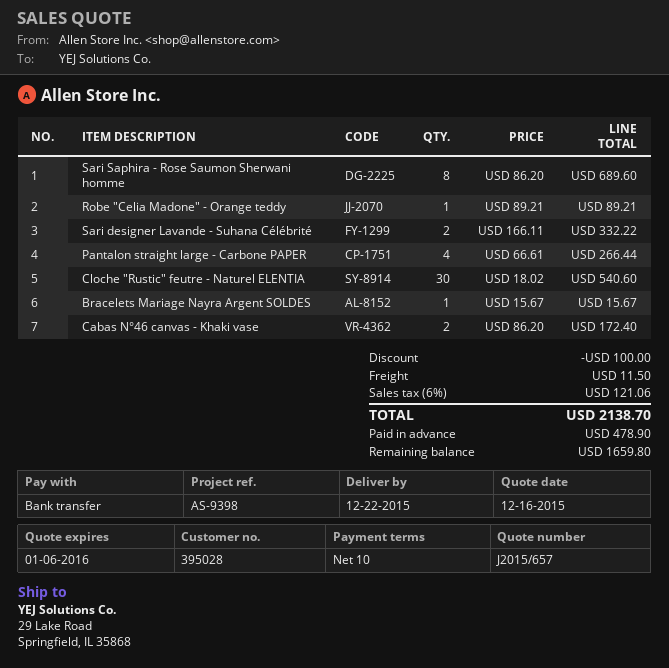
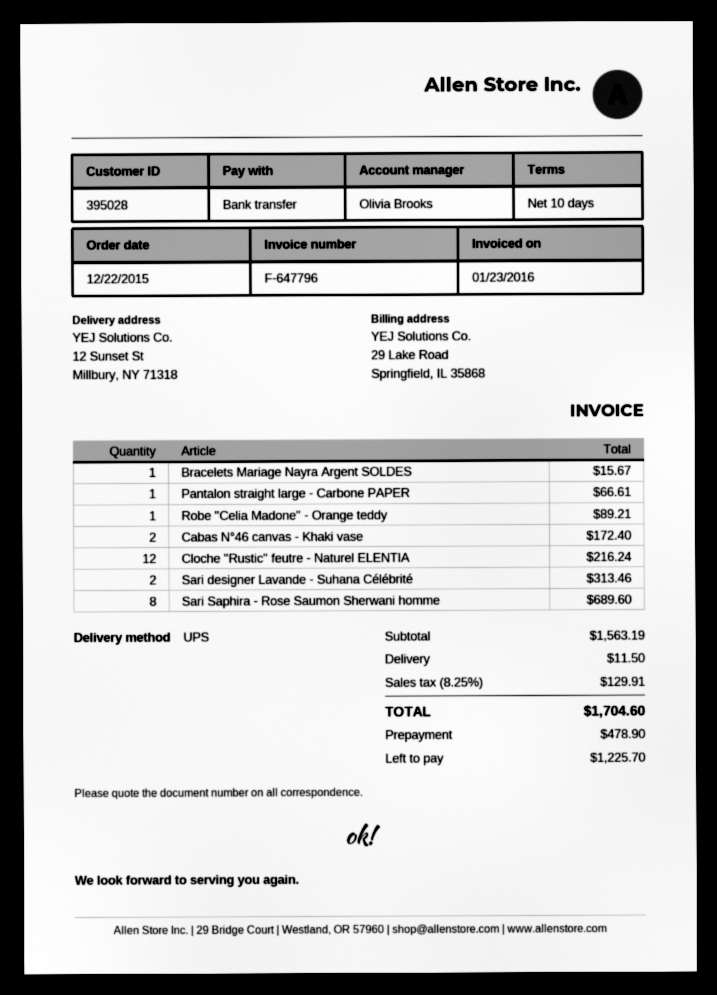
ship to: 29 Lake Road, Springfield, IL 35868 -> 12 Sunset St, Millbury, NY 71318
Sari designer Lavande - Suhana Célébrité: 2 for 332.22 -> 2 for 313.46
Pantalon straight large - Carbone PAPER: 4 for 266.44 -> 1 for 66.61
Cloche "Rustic" feutre - Naturel ELENTIA: 30 for 540.60 -> 12 for 216.24
discount: 100.00 -> none
tax: 6% = 121.06 -> 8.25% = 129.91
total: 2138.70 -> 1704.60
balance: 1659.80 -> 1225.70

